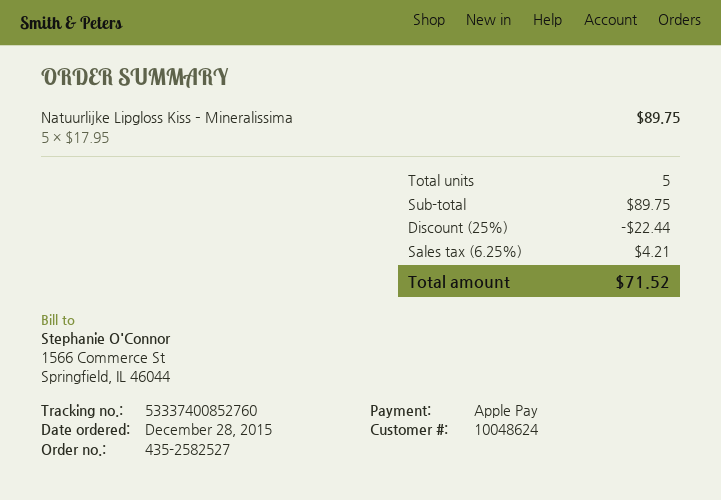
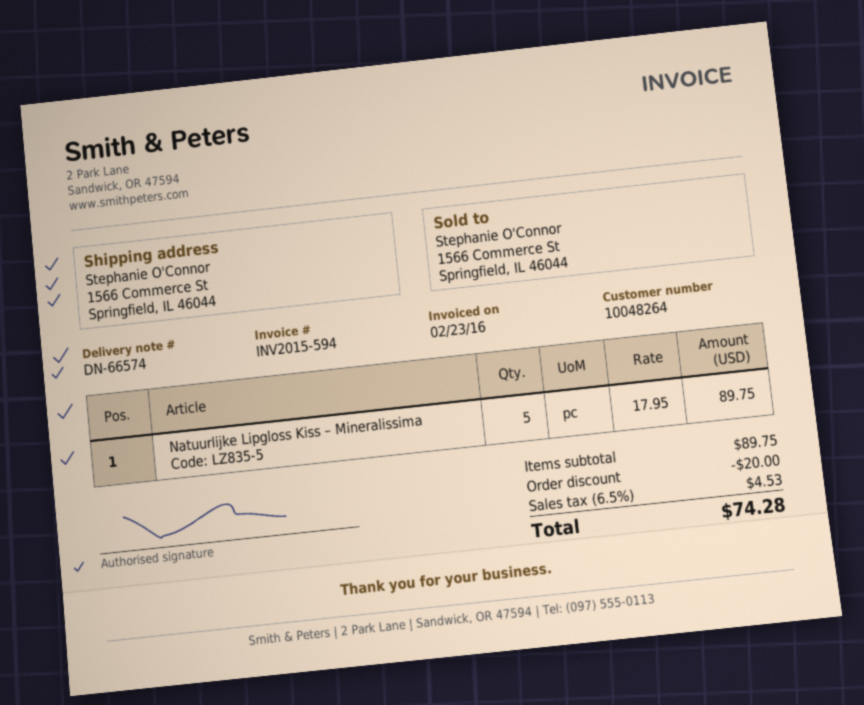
customer number: 10048624 -> 10048264
discount: 22.44 -> 20.00
tax: 6.25% = 4.21 -> 6.5% = 4.53
total: 71.52 -> 74.28

